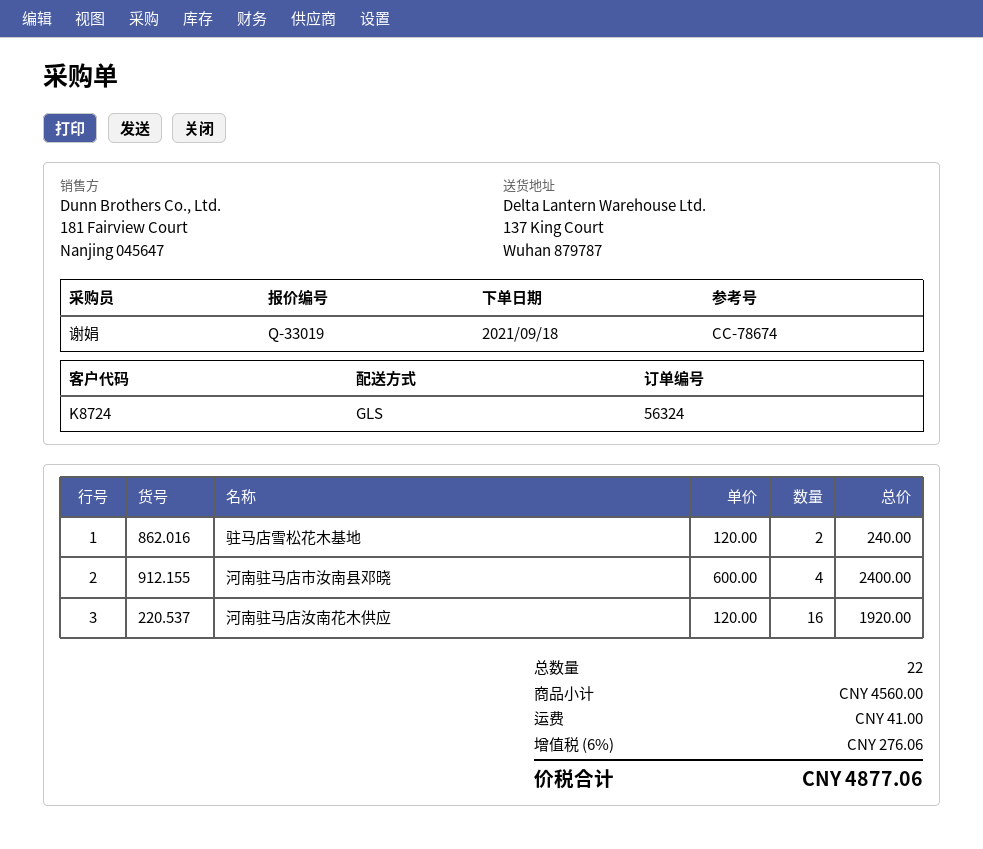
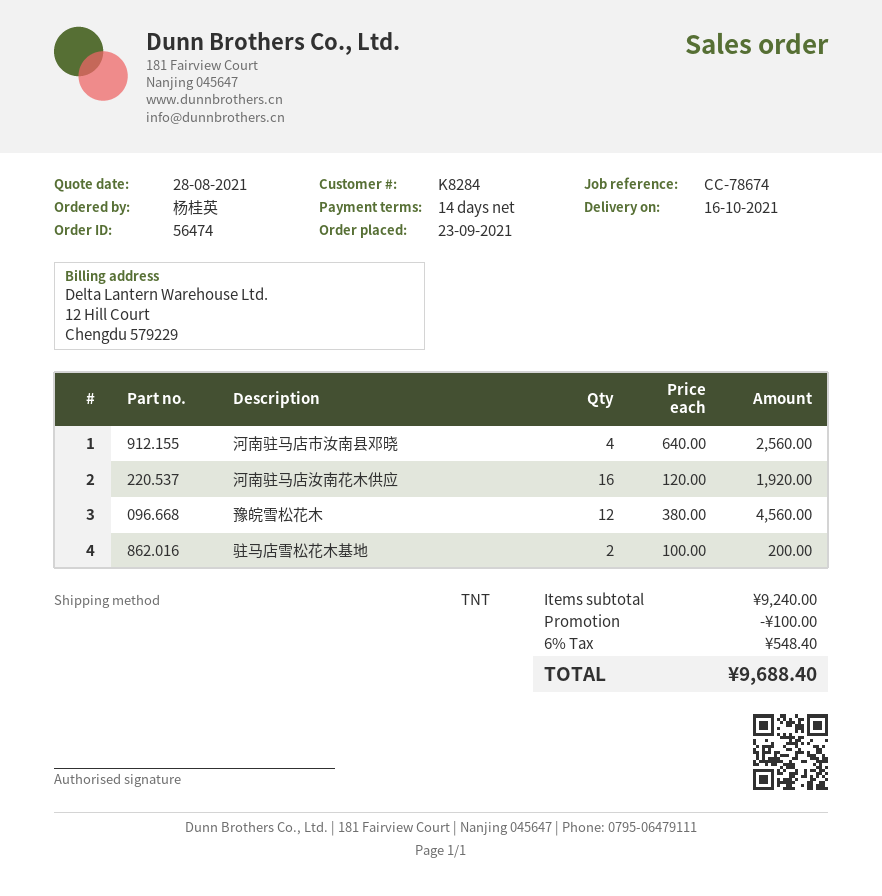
order number: 56324 -> 56474
order date: 2021-09-18 -> 2021-09-23
customer number: K8724 -> K8284
ordered by: 谢娟 -> 杨桂英
shipping method: GLS -> TNT
驻马店雪松花木基地: 2 x 120.00 = 240.00 -> 2 x 100.00 = 200.00
河南驻马店市汝南县邓晓: 4 x 600.00 = 2400.00 -> 4 x 640.00 = 2560.00
豫皖雪松花木: none -> 12 x 380.00 = 4560.00
subtotal: 4560.00 -> 9240.00
discount: none -> 100.00
shipping: 41.00 -> none
tax: 6% = 276.06 -> 6% = 548.40
total: 4877.06 -> 9688.40

